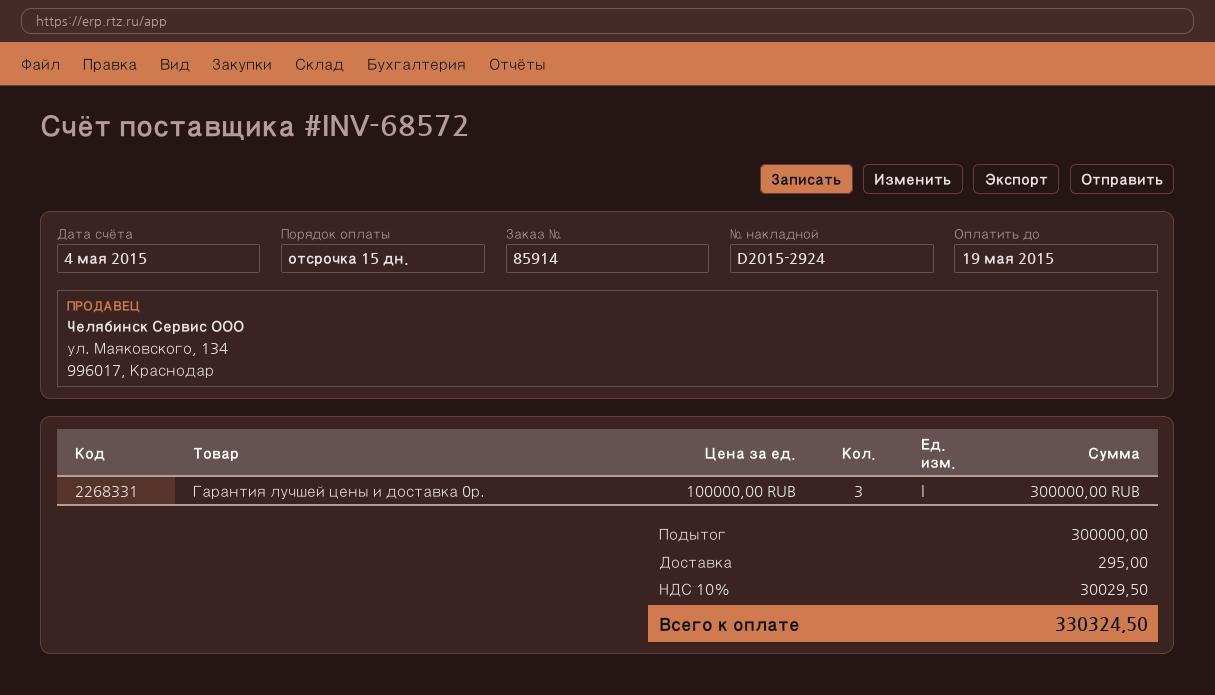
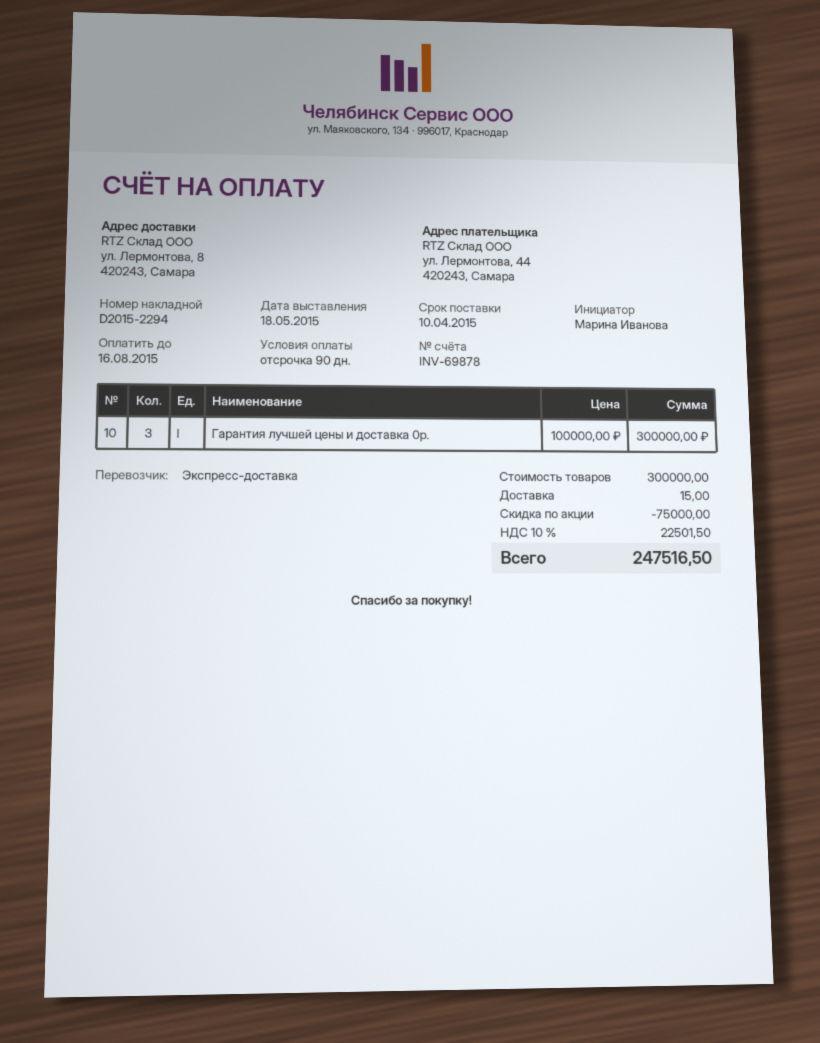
delivery note number: D2015-2924 -> D2015-2294
invoice number: INV-68572 -> INV-69878
invoice date: 2015-05-04 -> 2015-05-18
payment terms: 15 days -> 90 days
due date: 2015-05-19 -> 2015-08-16
discount: none -> 75000.00
shipping: 295.00 -> 15.00
tax: 10% = 30029.50 -> 10% = 22501.50
total: 330324.50 -> 247516.50

